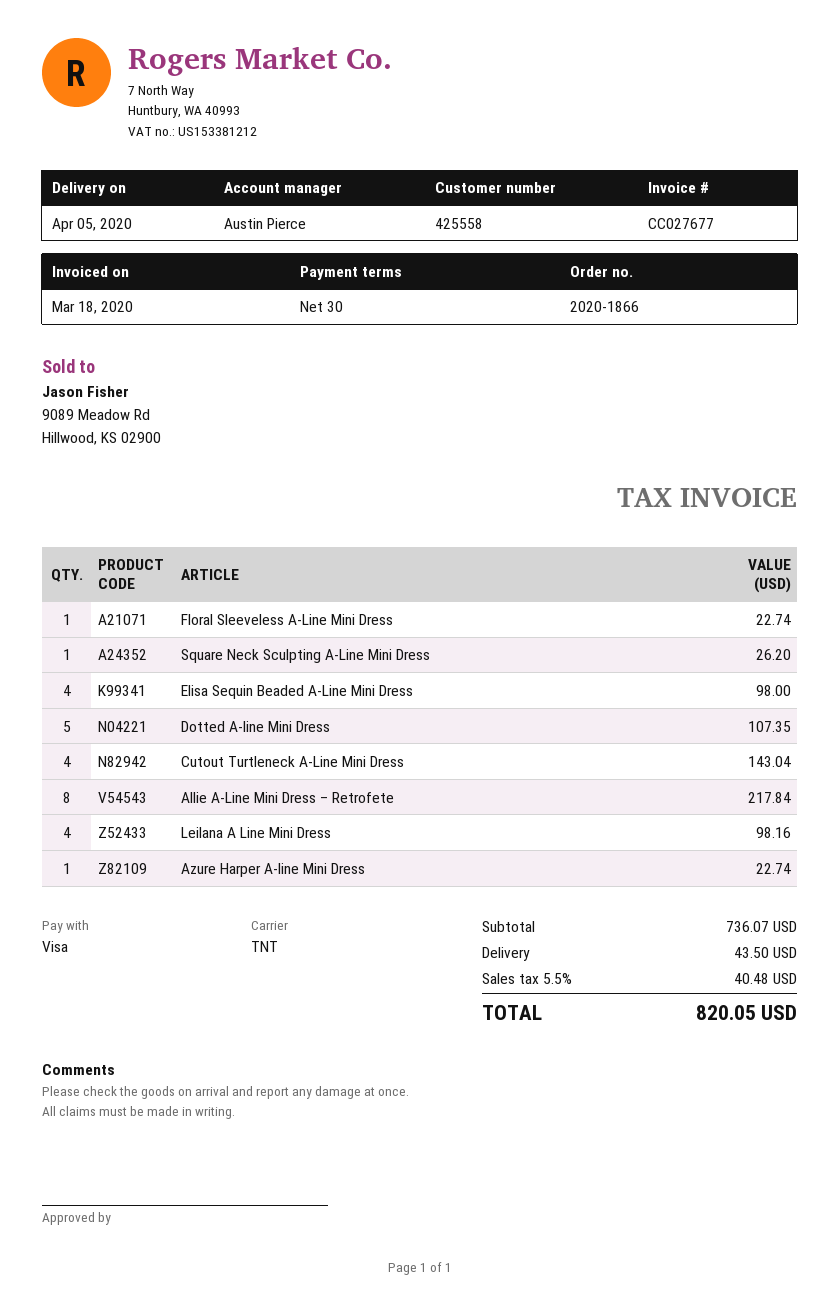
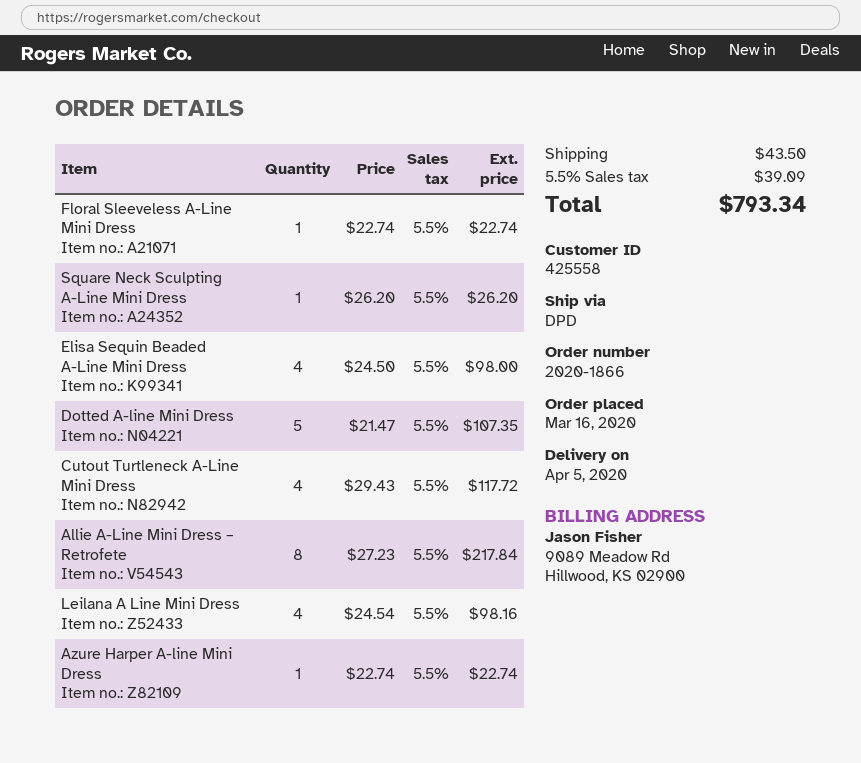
shipping method: TNT -> DPD
Cutout Turtleneck A-Line Mini Dress: 4 for 143.04 -> 4 for 117.72
tax: 5.5% = 40.48 -> 5.5% = 39.09
total: 820.05 -> 793.34

